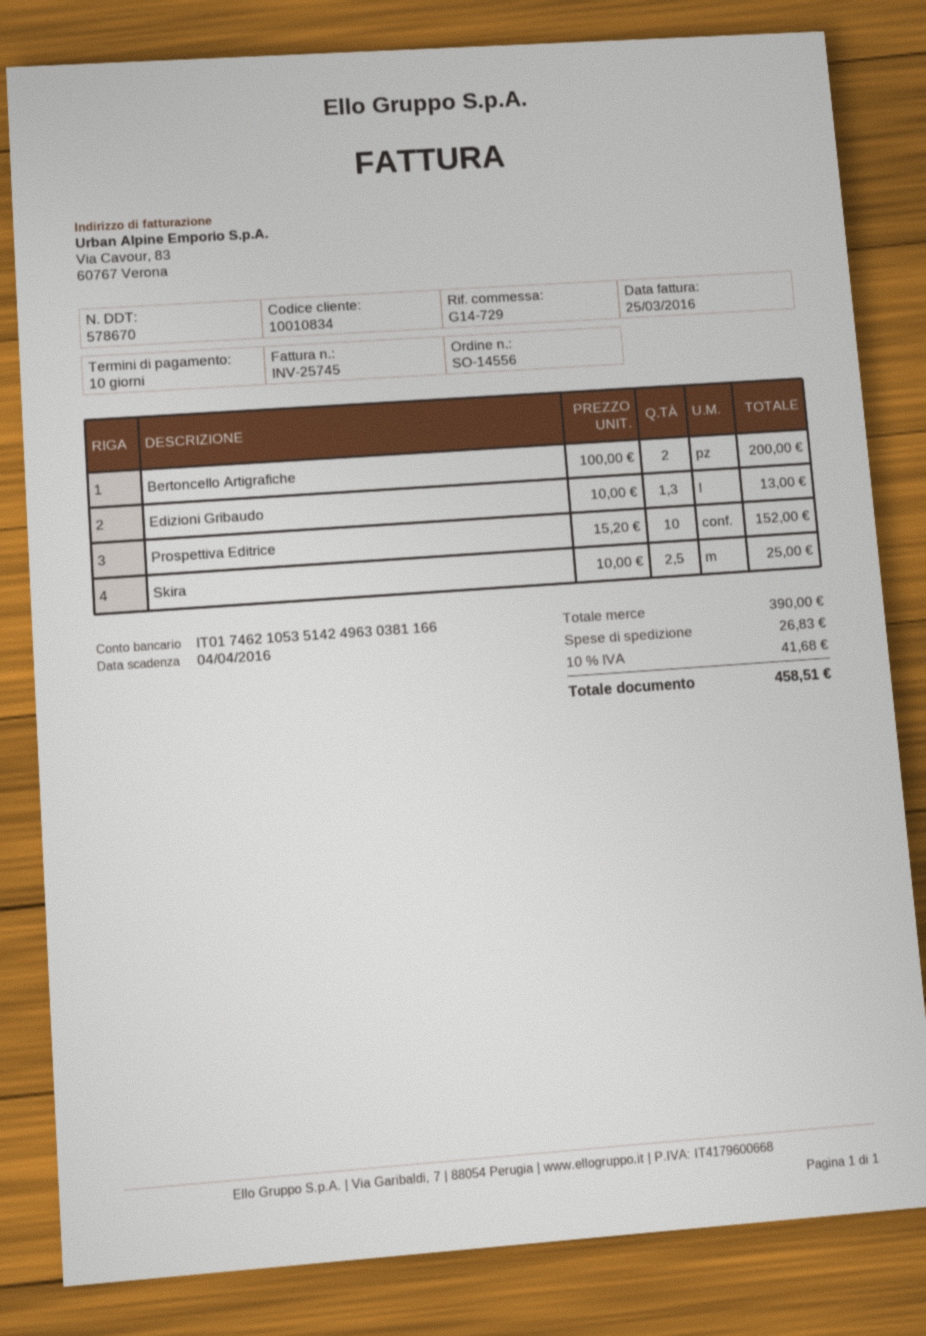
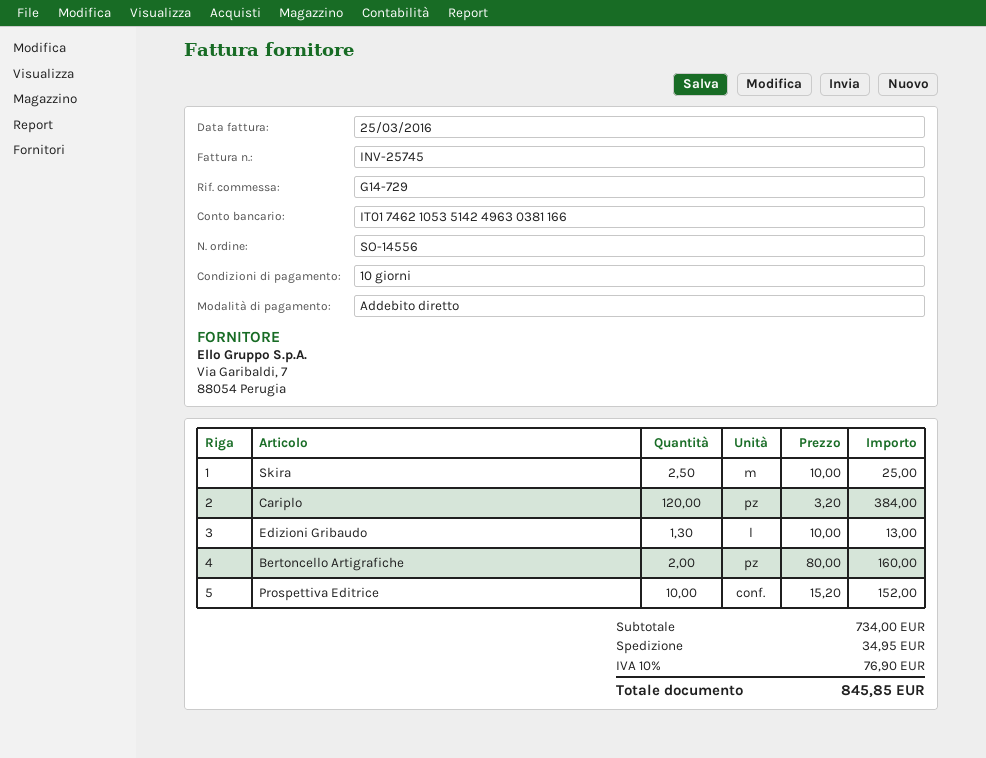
Bertoncello Artigrafiche: 2 x 100.00 = 200.00 -> 2 x 80.00 = 160.00
Cariplo: none -> 120 x 3.20 = 384.00
subtotal: 390.00 -> 734.00
shipping: 26.83 -> 34.95
tax: 10% = 41.68 -> 10% = 76.90
total: 458.51 -> 845.85

